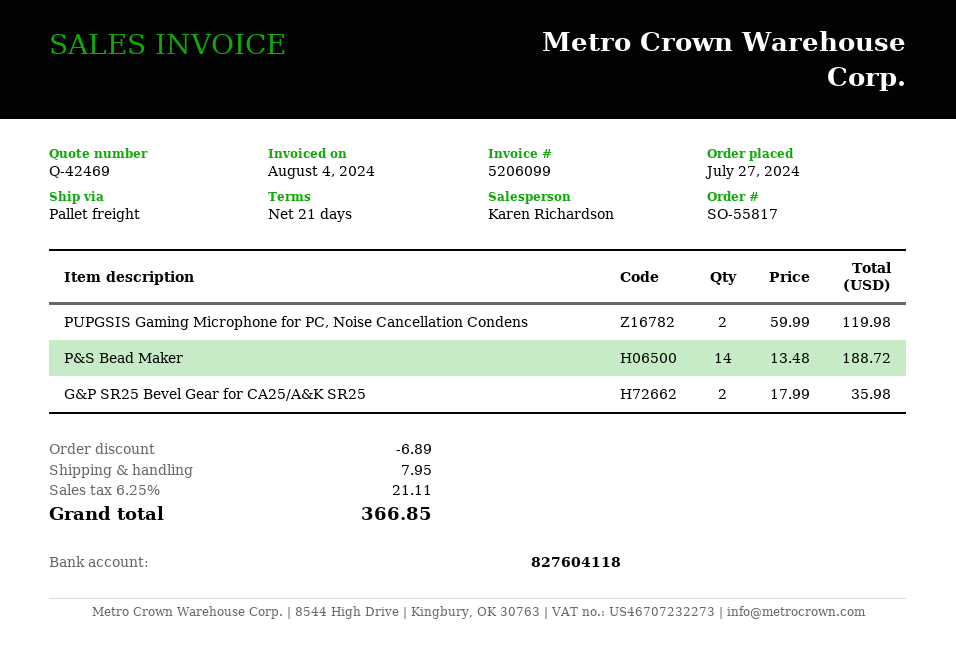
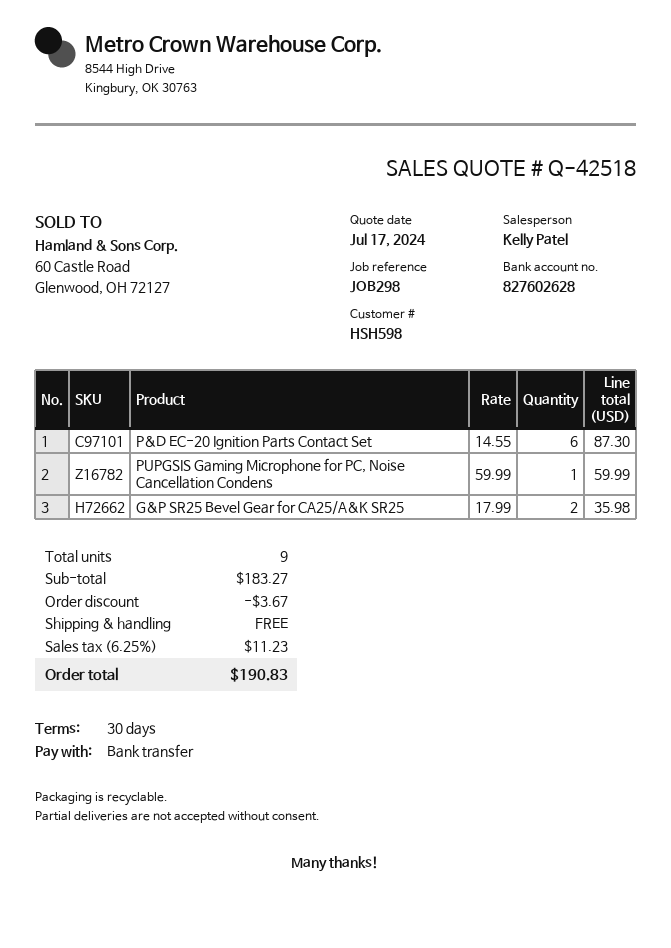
quote number: Q-42469 -> Q-42518
payment terms: 21 days -> 30 days
sales rep: Karen Richardson -> Kelly Patel
bank account: 827604118 -> 827602628
PUPGSIS Gaming Microphone for PC, Noise Cancellation Condens: 2 x 59.99 = 119.98 -> 1 x 59.99 = 59.99
P&S Bead Maker: 14 x 13.48 = 188.72 -> none
P&D EC-20 Ignition Parts Contact Set: none -> 6 x 14.55 = 87.30
discount: 6.89 -> 3.67
shipping: 7.95 -> 0.00
tax: 6.25% = 21.11 -> 6.25% = 11.23
total: 366.85 -> 190.83

